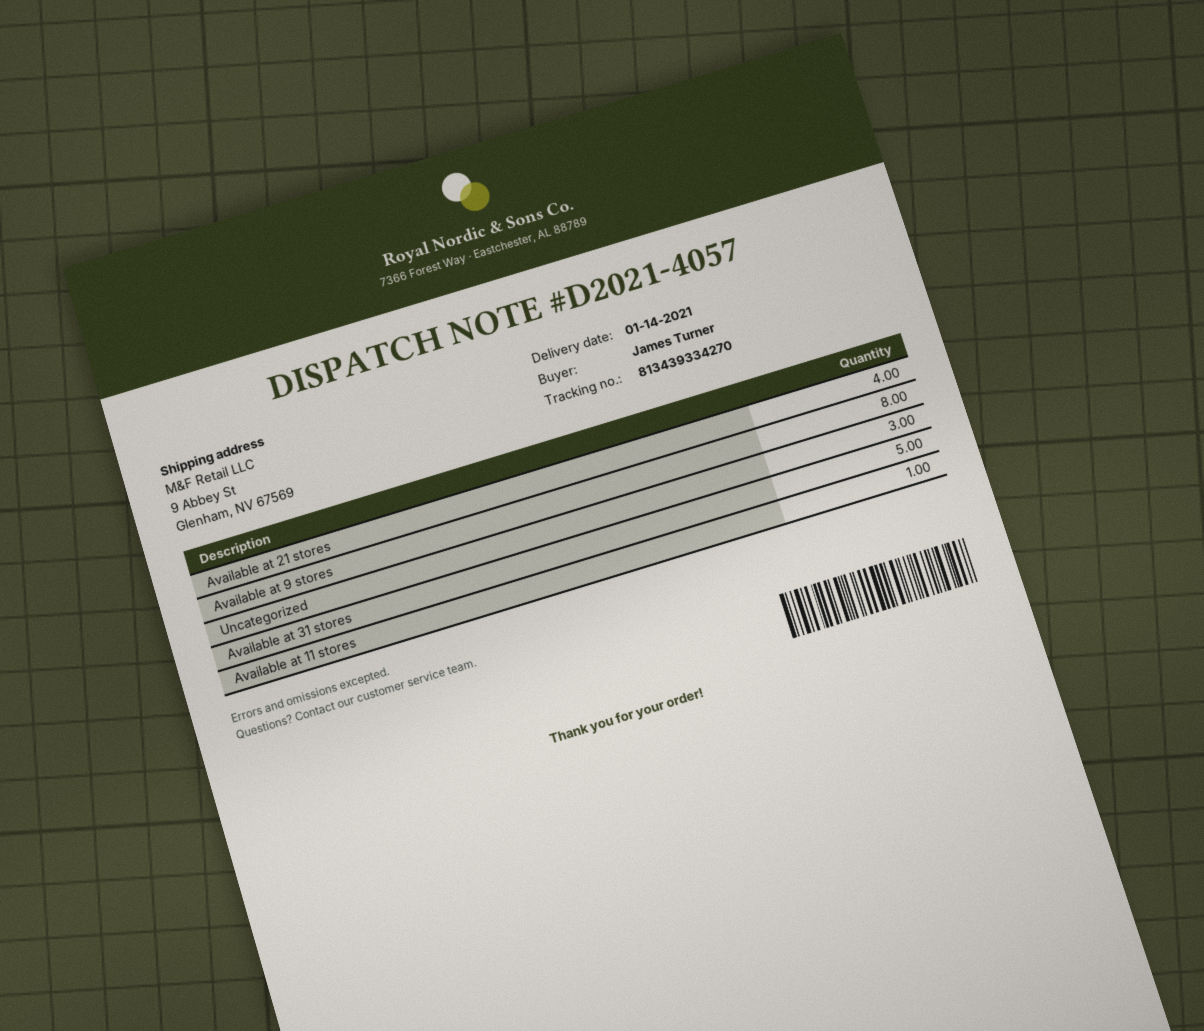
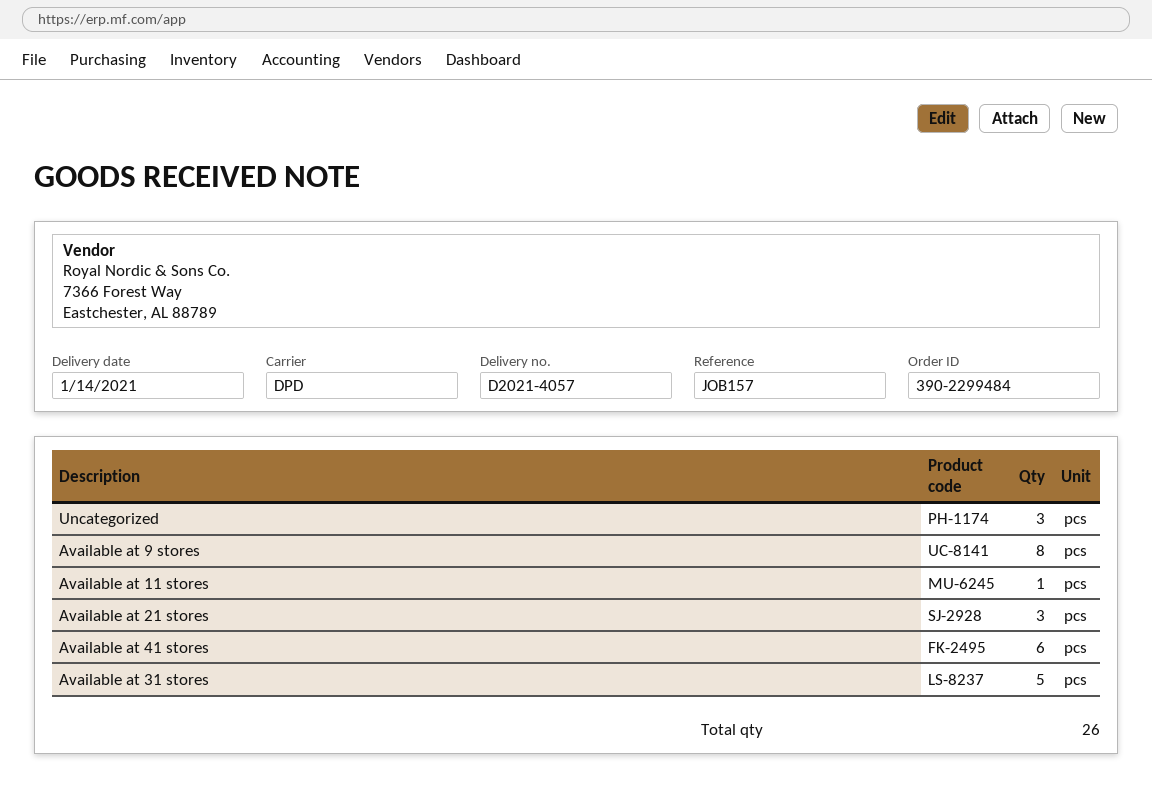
Available at 21 stores: 4 -> 3
Available at 41 stores: none -> 6

